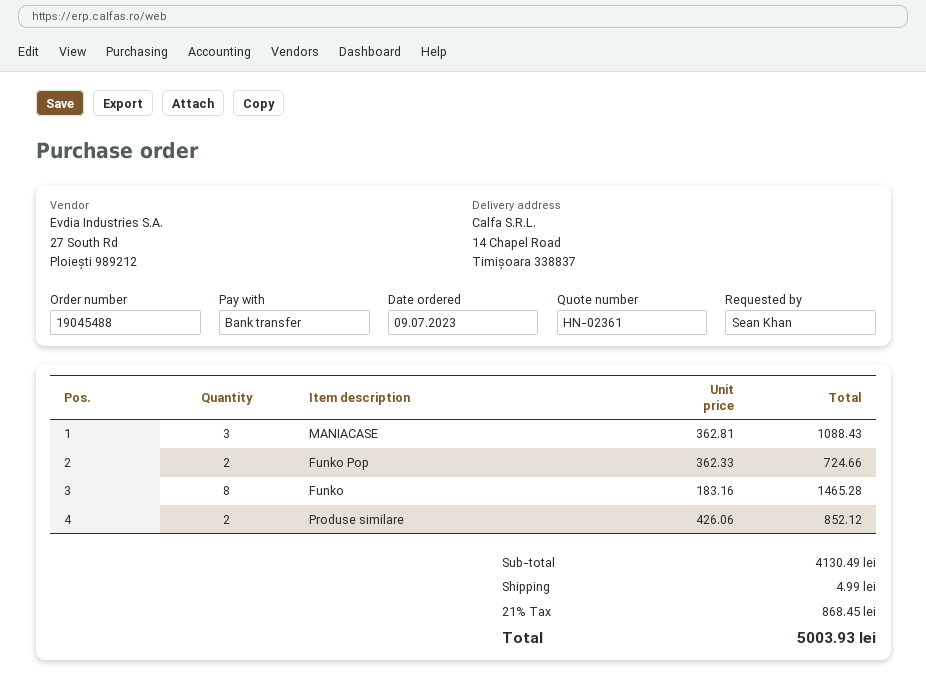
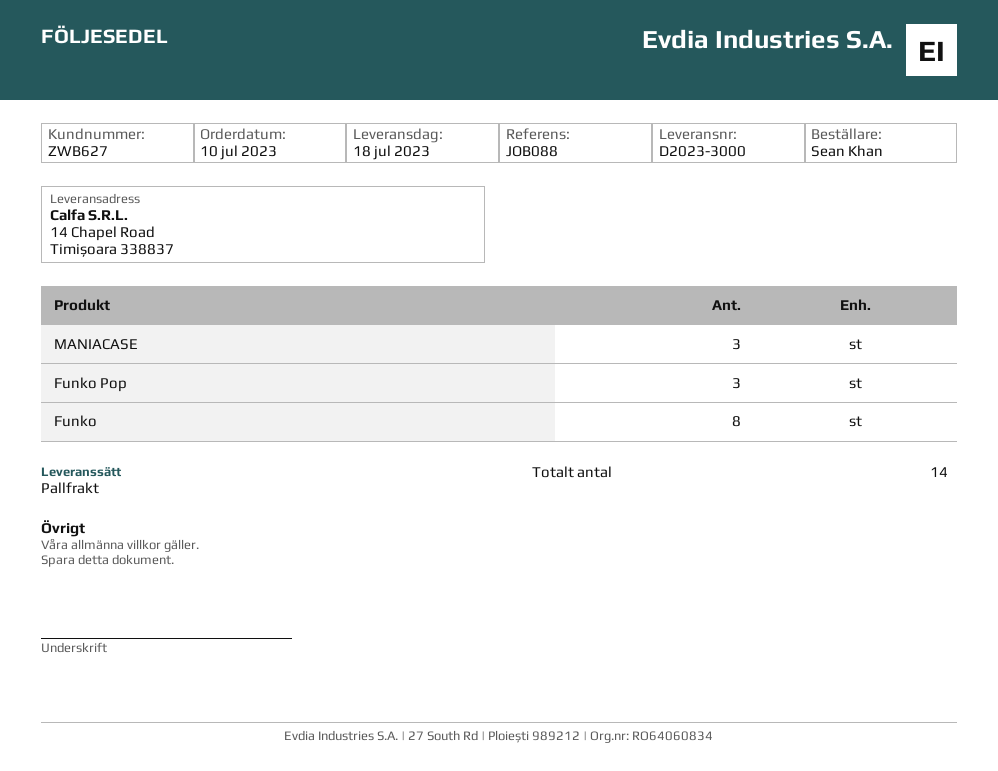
order date: 2023-07-09 -> 2023-07-10
Funko Pop: 2 -> 3
Produse similare: 2 -> none

